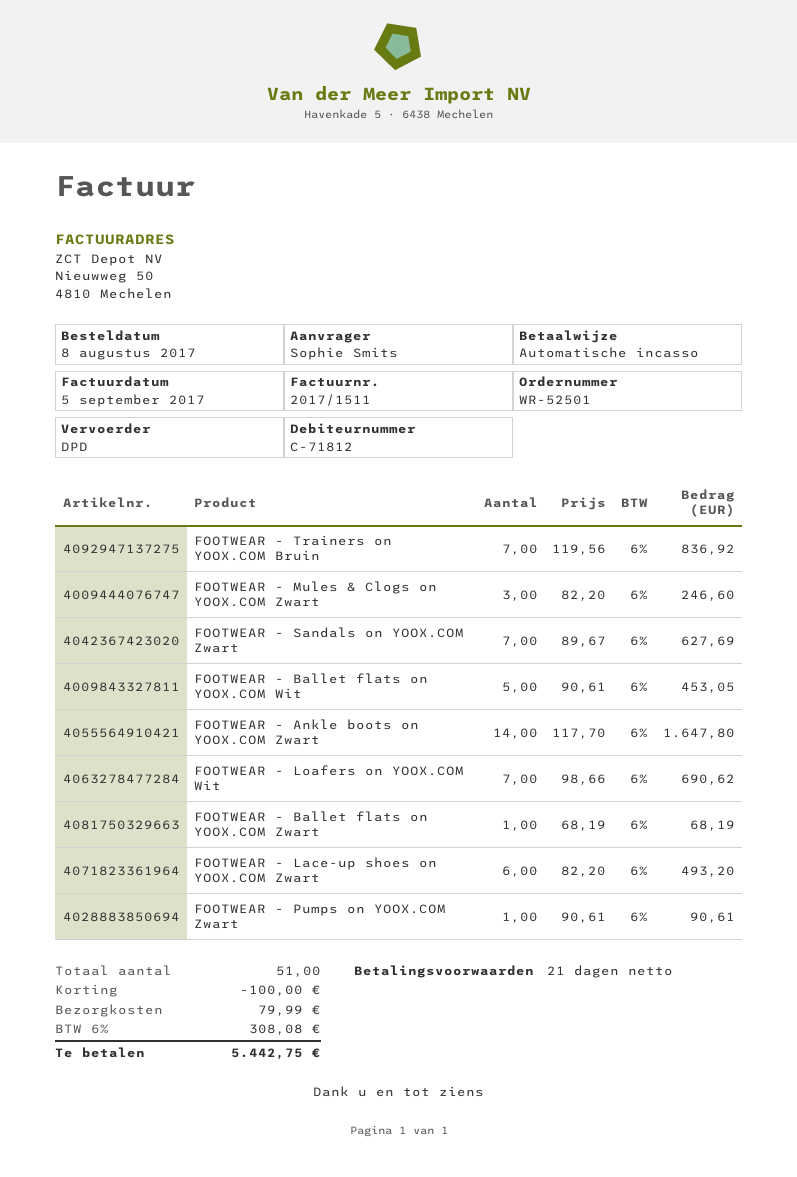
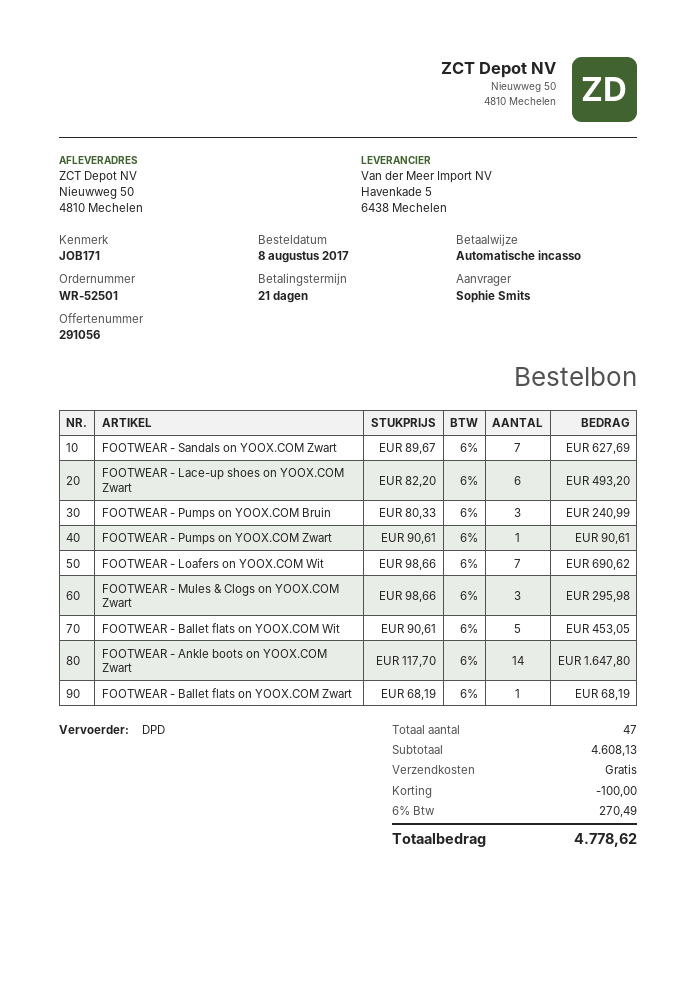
FOOTWEAR - Trainers on YOOX.COM Bruin: 7 x 119.56 = 836.92 -> none
FOOTWEAR - Mules & Clogs on YOOX.COM Zwart: 3 x 82.20 = 246.60 -> 3 x 98.66 = 295.98
FOOTWEAR - Pumps on YOOX.COM Bruin: none -> 3 x 80.33 = 240.99
total quantity: 51 -> 47
shipping: 79.99 -> 0.00
tax: 6% = 308.08 -> 6% = 270.49
total: 5442.75 -> 4778.62

